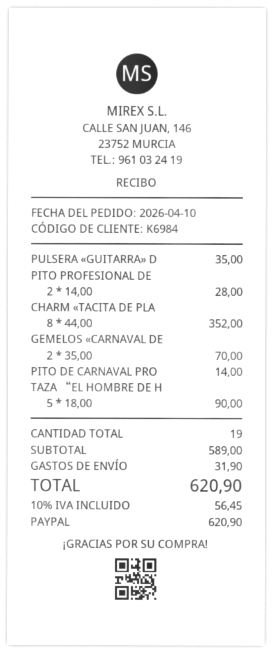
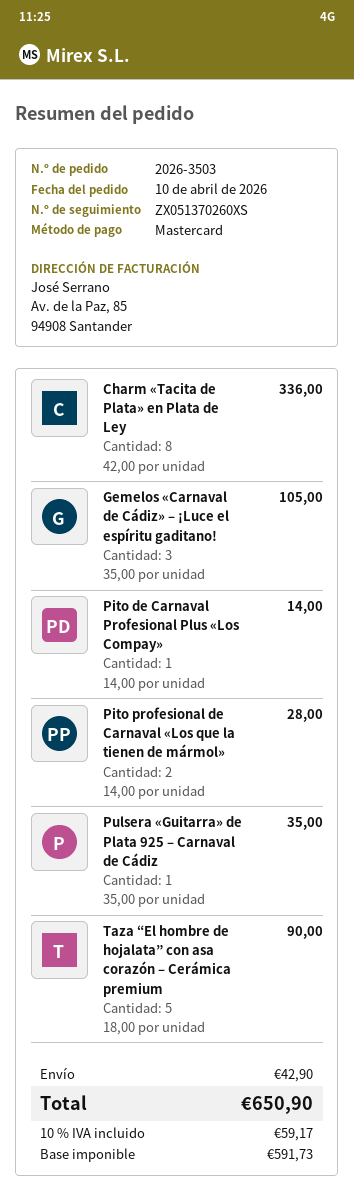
payment method: PayPal -> Mastercard
CHARM «TACITA DE PLA: 8 x 44.00 = 352.00 -> 8 x 42.00 = 336.00
GEMELOS «CARNAVAL DE: 2 x 35.00 = 70.00 -> 3 x 35.00 = 105.00
shipping: 31.90 -> 42.90
tax: 10% = 56.45 -> 10% = 59.17
total: 620.90 -> 650.90

